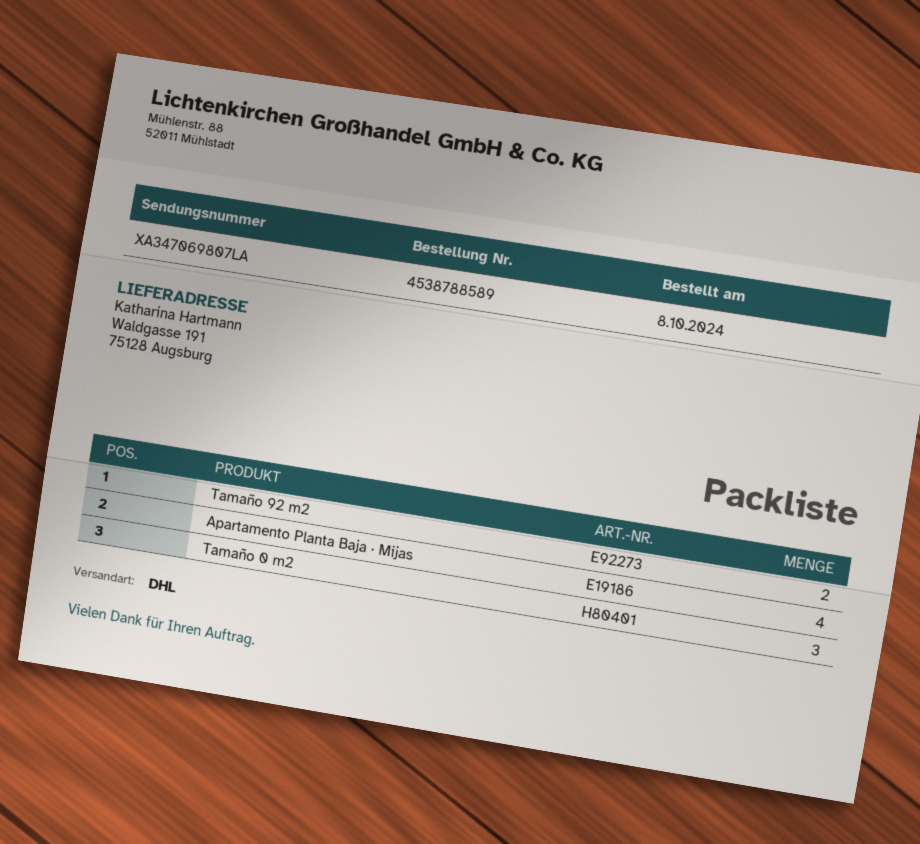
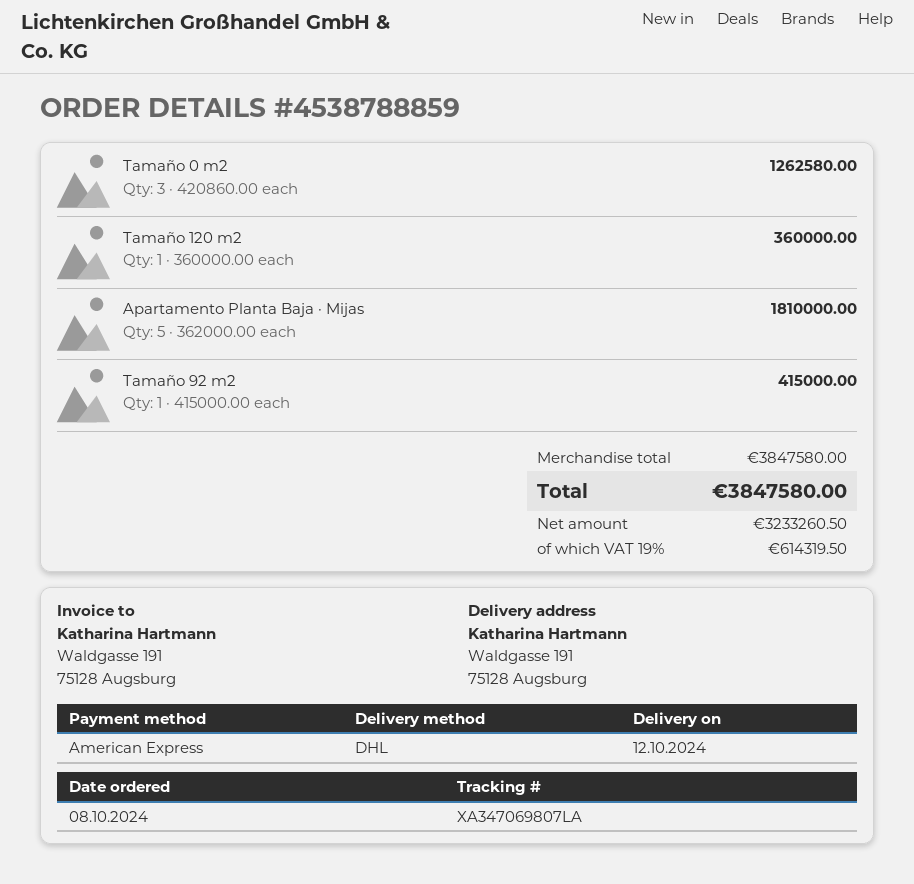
order number: 4538788589 -> 4538788859
Tamaño 92 m2: 2 -> 1
Apartamento Planta Baja · Mijas: 4 -> 5
Tamaño 120 m2: none -> 1

